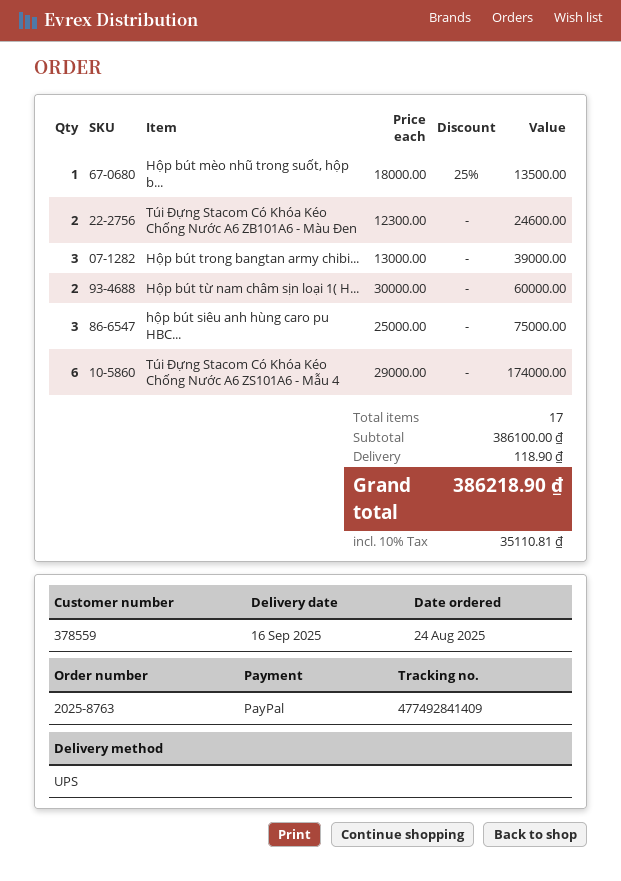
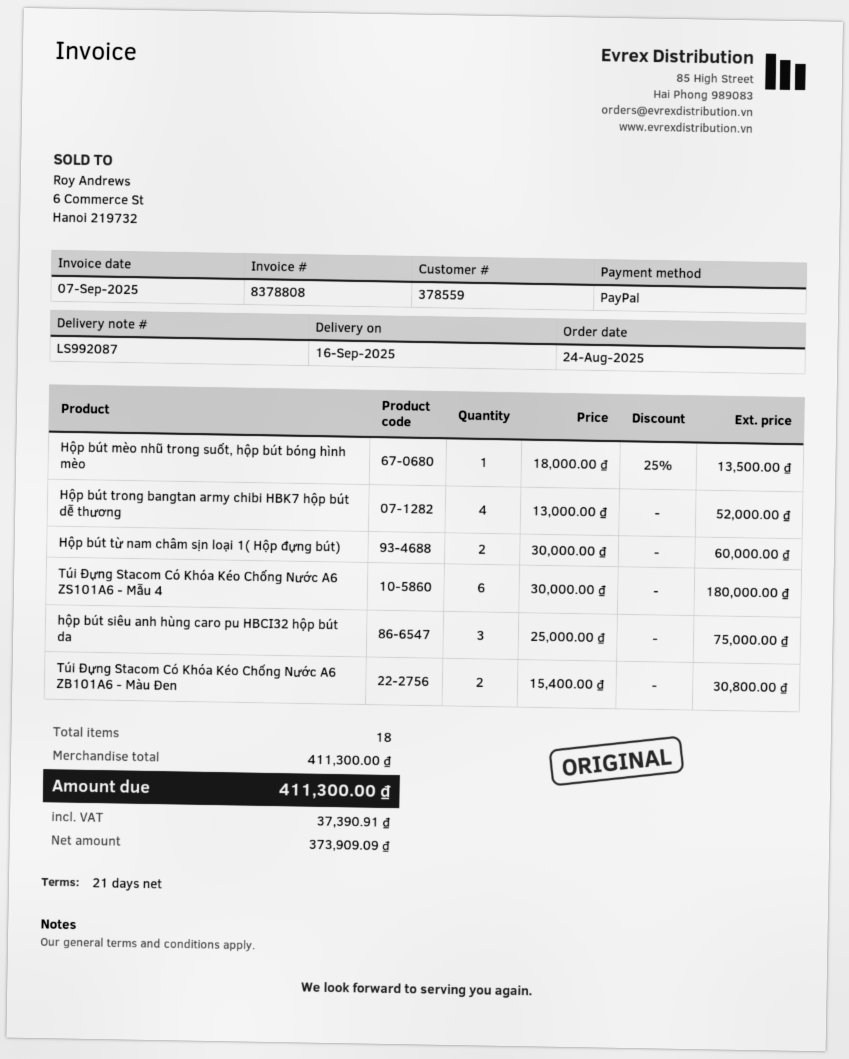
Túi Đựng Stacom Có Khóa Kéo Chống Nước A6 ZB101A6 - Màu Đen: 2 x 12300.00 = 24600.00 -> 2 x 15400.00 = 30800.00
Hộp bút trong bangtan army chibi...: 3 x 13000.00 = 39000.00 -> 4 x 13000.00 = 52000.00
Túi Đựng Stacom Có Khóa Kéo Chống Nước A6 ZS101A6 - Mẫu 4: 6 x 29000.00 = 174000.00 -> 6 x 30000.00 = 180000.00
total quantity: 17 -> 18
subtotal: 386100.00 -> 411300.00
shipping: 118.90 -> none
tax: 35110.81 -> 37390.91
total: 386218.90 -> 411300.00

